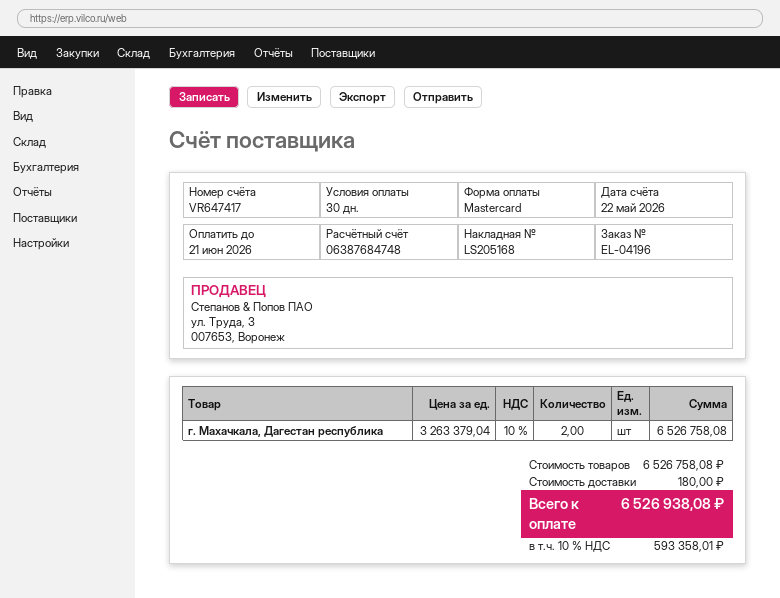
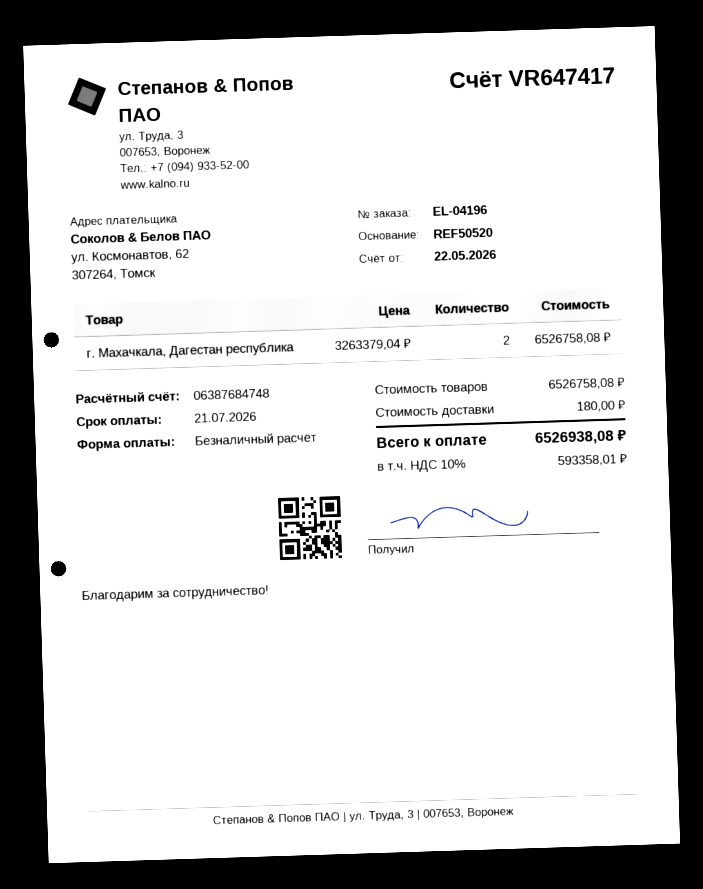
due date: 2026-06-21 -> 2026-07-21
payment method: Mastercard -> bank transfer

